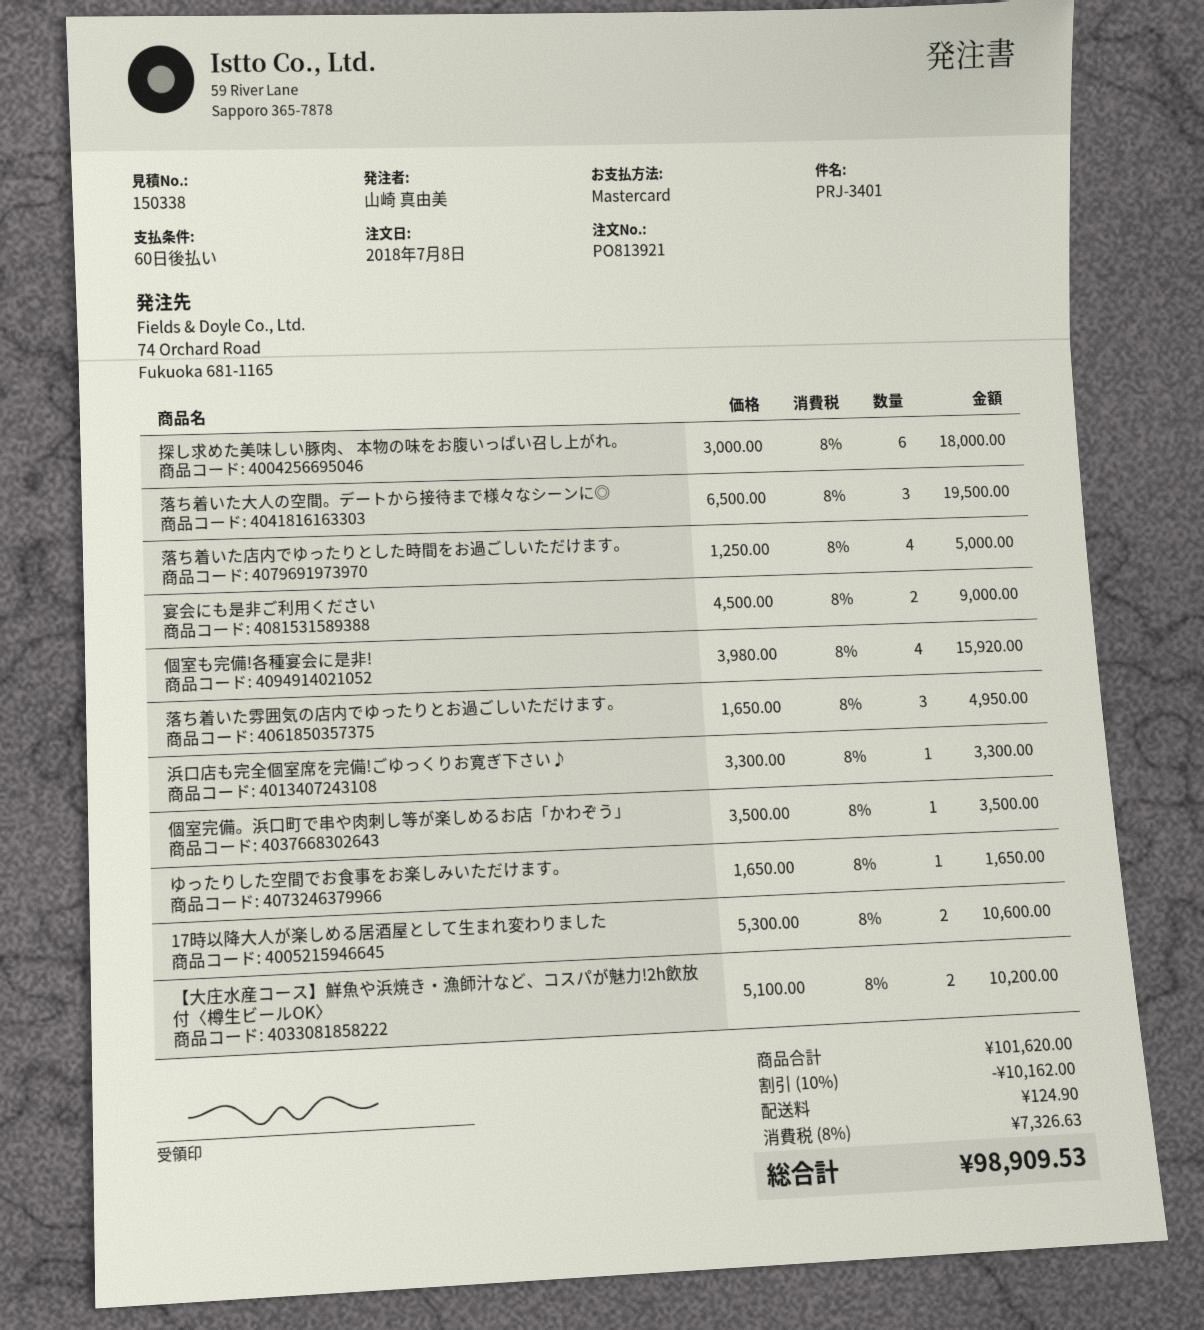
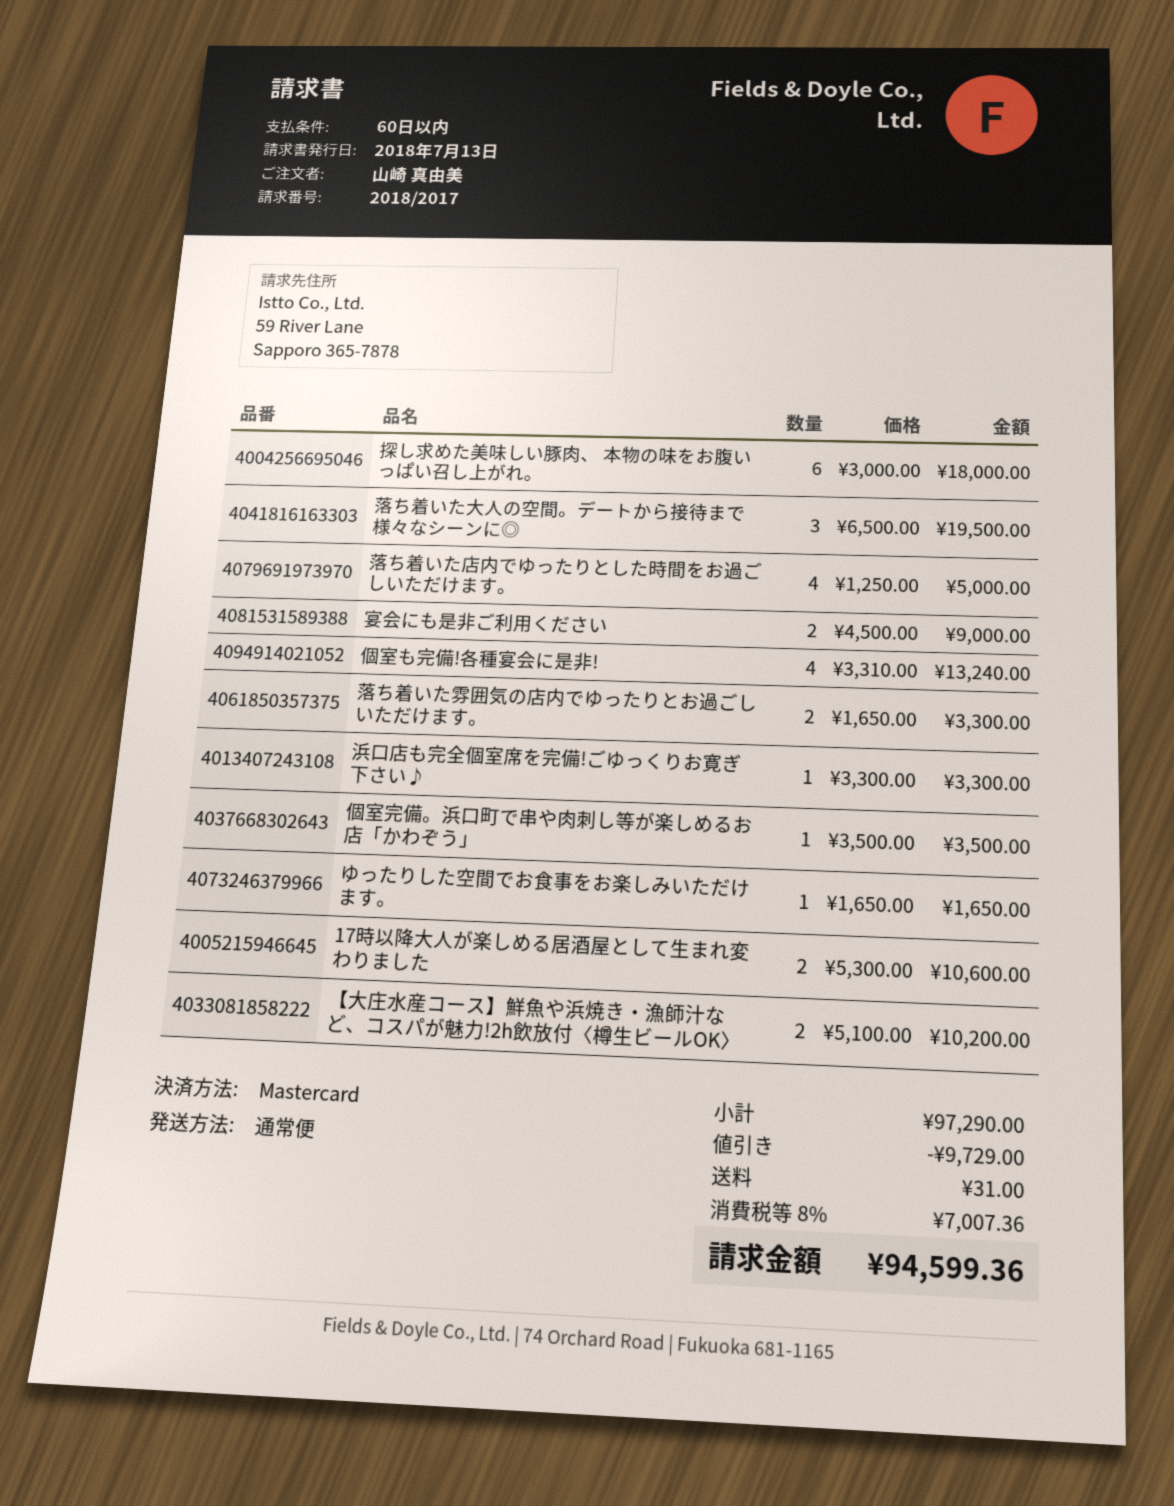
個室も完備!各種宴会に是非!: 4 x 3980.00 = 15920.00 -> 4 x 3310.00 = 13240.00
落ち着いた雰囲気の店内でゆったりとお過ごしいただけます。: 3 x 1650.00 = 4950.00 -> 2 x 1650.00 = 3300.00
subtotal: 101620.00 -> 97290.00
discount: 10162.00 -> 9729.00
shipping: 124.90 -> 31.00
tax: 8% = 7326.63 -> 8% = 7007.36
total: 98909.53 -> 94599.36

